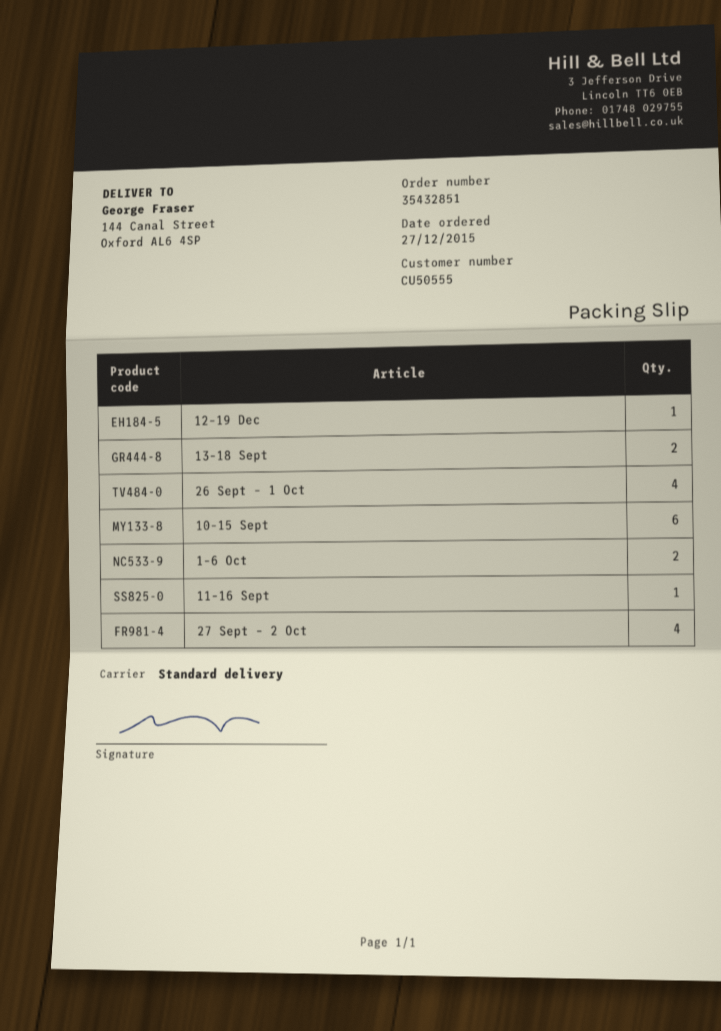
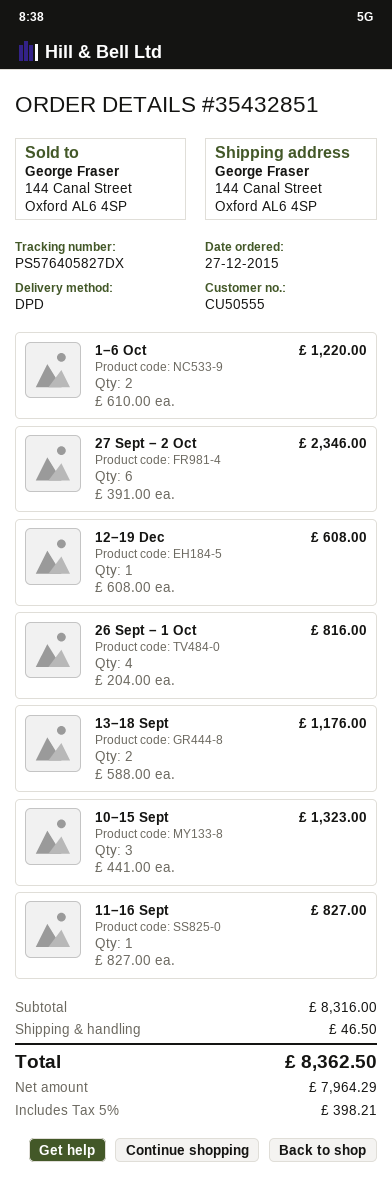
shipping method: standard -> DPD
10–15 Sept: 6 -> 3
27 Sept – 2 Oct: 4 -> 6

